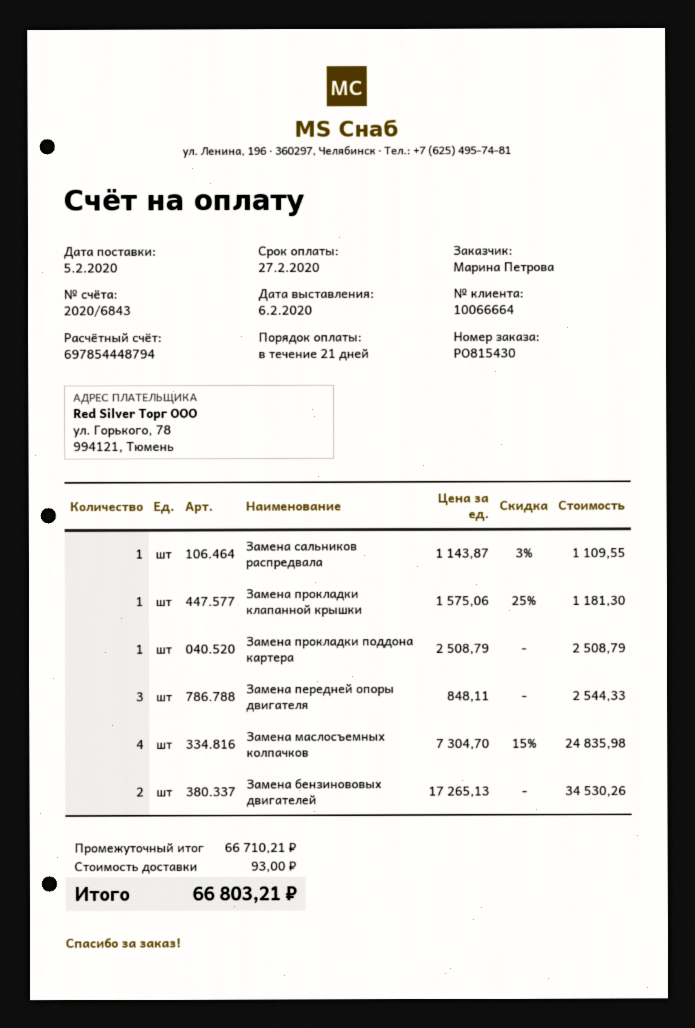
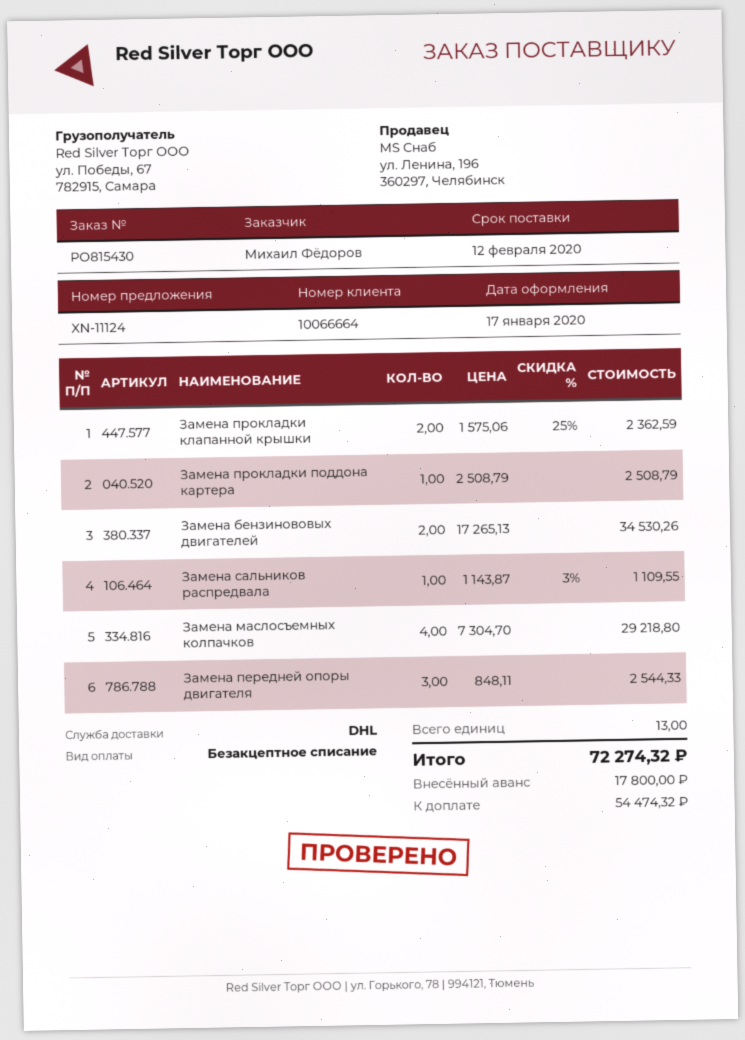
delivery date: 2020-02-05 -> 2020-02-12
ordered by: Марина Петрова -> Михаил Фёдоров
Замена прокладки клапанной крышки: 1 x 1575.06 - 25% = 1181.30 -> 2 x 1575.06 - 25% = 2362.59
Замена маслосъемных колпачков: 4 x 7304.70 - 15% = 24835.98 -> 4 x 7304.70 = 29218.80
shipping: 93.00 -> none
total: 66803.21 -> 72274.32

